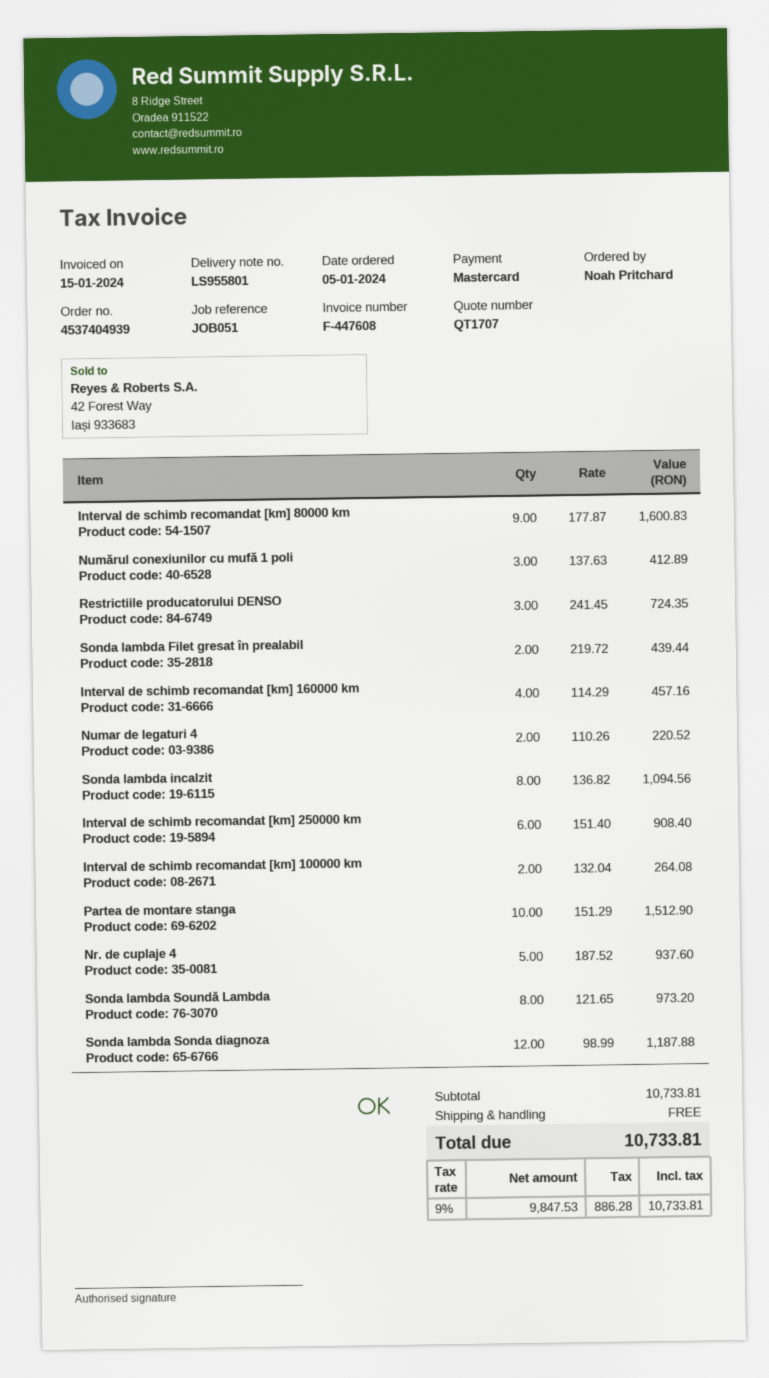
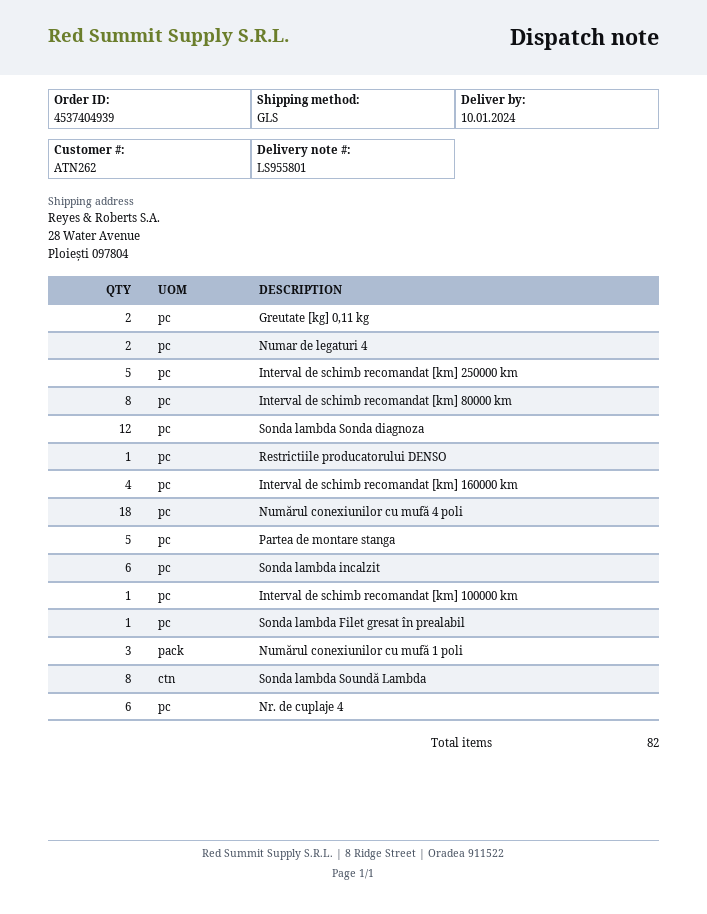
Interval de schimb recomandat [km] 80000 km: 9 -> 8
Restrictiile producatorului DENSO: 3 -> 1
Sonda lambda Filet gresat în prealabil: 2 -> 1
Sonda lambda incalzit: 8 -> 6
Interval de schimb recomandat [km] 250000 km: 6 -> 5
Interval de schimb recomandat [km] 100000 km: 2 -> 1
Partea de montare stanga: 10 -> 5
Nr. de cuplaje 4: 5 -> 6
Greutate [kg] 0,11 kg: none -> 2
Numărul conexiunilor cu mufă 4 poli: none -> 18

